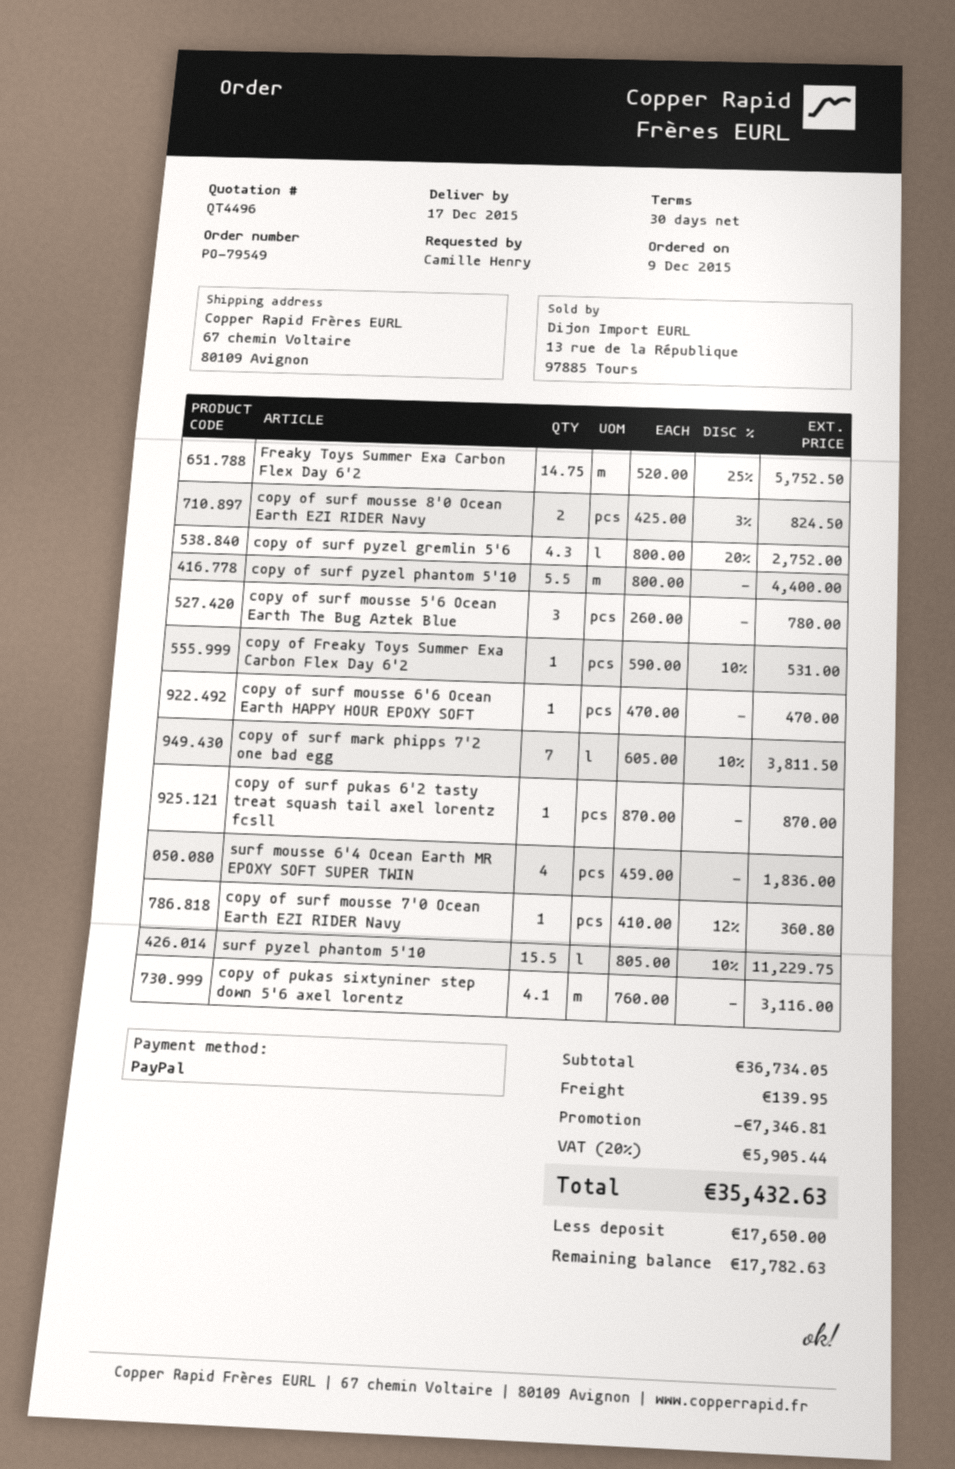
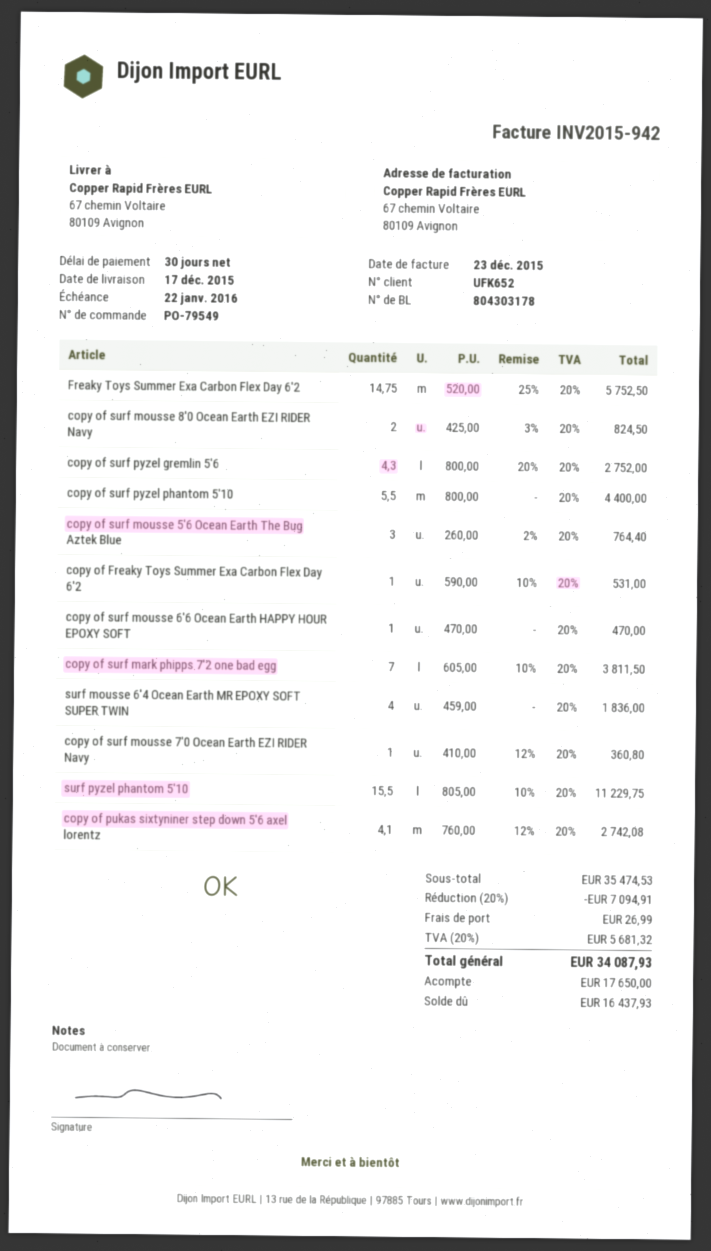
copy of surf mousse 5'6 Ocean Earth The Bug Aztek Blue: 3 x 260.00 = 780.00 -> 3 x 260.00 - 2% = 764.40
copy of surf pukas 6'2 tasty treat squash tail axel lorentz fcsll: 1 x 870.00 = 870.00 -> none
copy of pukas sixtyniner step down 5'6 axel lorentz: 4.1 x 760.00 = 3116.00 -> 4.1 x 760.00 - 12% = 2742.08
subtotal: 36734.05 -> 35474.53
discount: 7346.81 -> 7094.91
shipping: 139.95 -> 26.99
tax: 20% = 5905.44 -> 20% = 5681.32
total: 35432.63 -> 34087.93
balance: 17782.63 -> 16437.93

